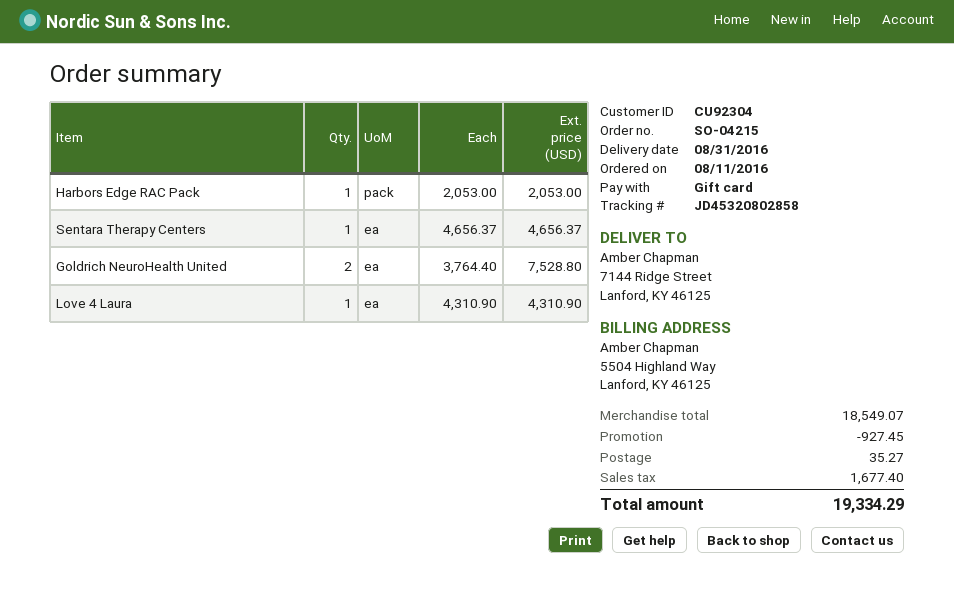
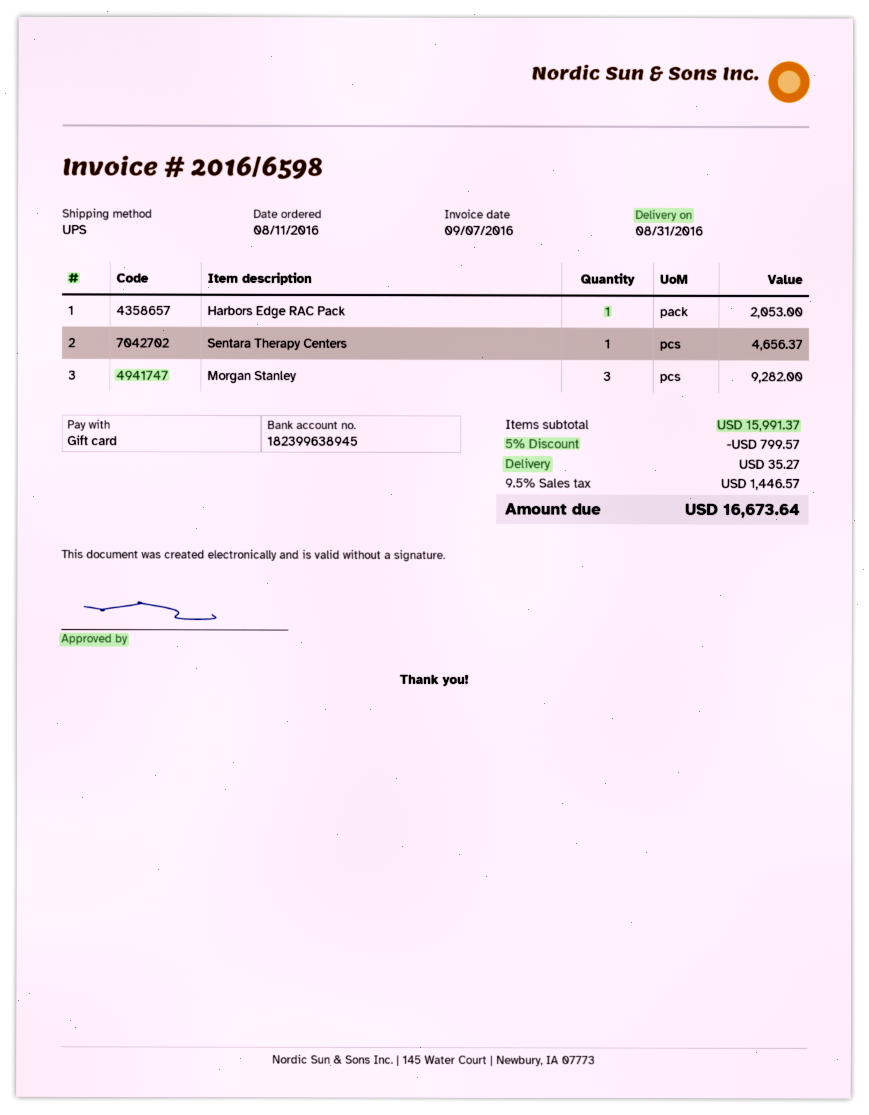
Goldrich NeuroHealth United: 2 for 7528.80 -> none
Love 4 Laura: 1 for 4310.90 -> none
Morgan Stanley: none -> 3 for 9282.00
subtotal: 18549.07 -> 15991.37
discount: 927.45 -> 799.57
tax: 1677.40 -> 1446.57
total: 19334.29 -> 16673.64

